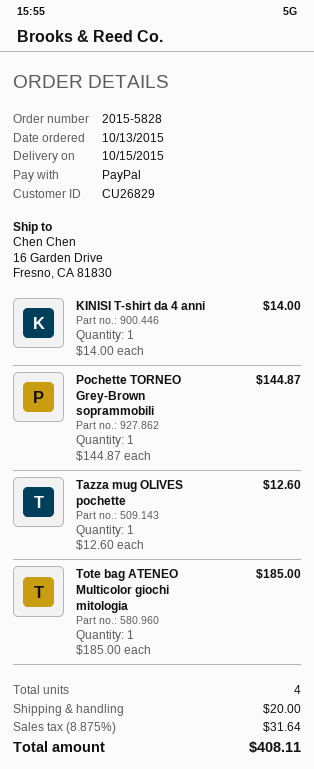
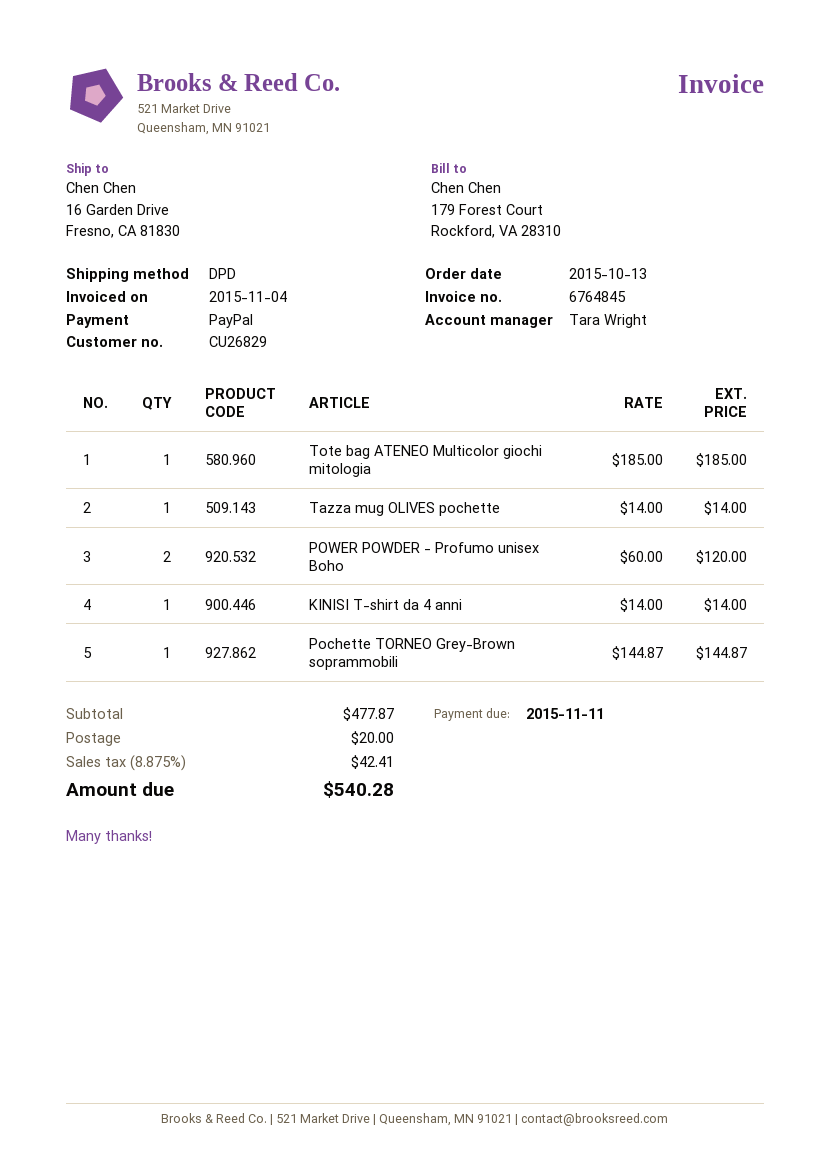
Tazza mug OLIVES pochette: 1 x 12.60 = 12.60 -> 1 x 14.00 = 14.00
POWER POWDER - Profumo unisex Boho: none -> 2 x 60.00 = 120.00
tax: 8.875% = 31.64 -> 8.875% = 42.41
total: 408.11 -> 540.28

